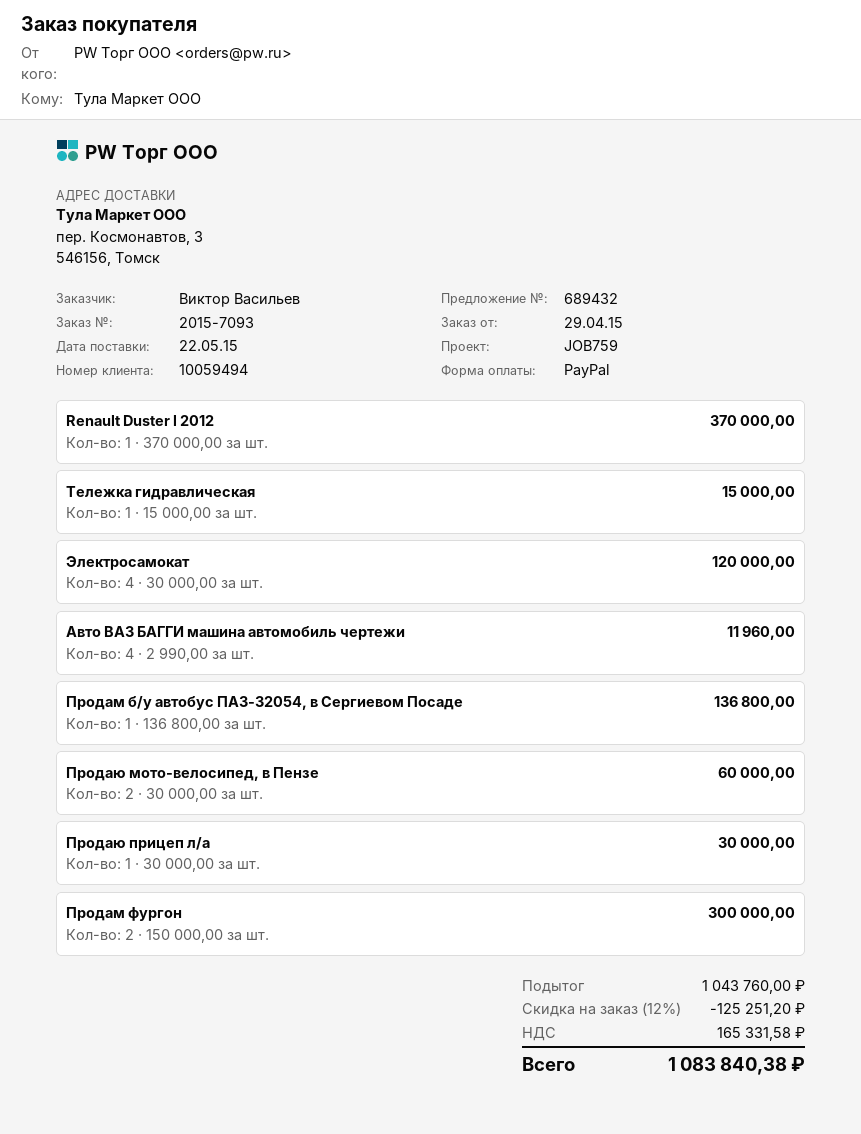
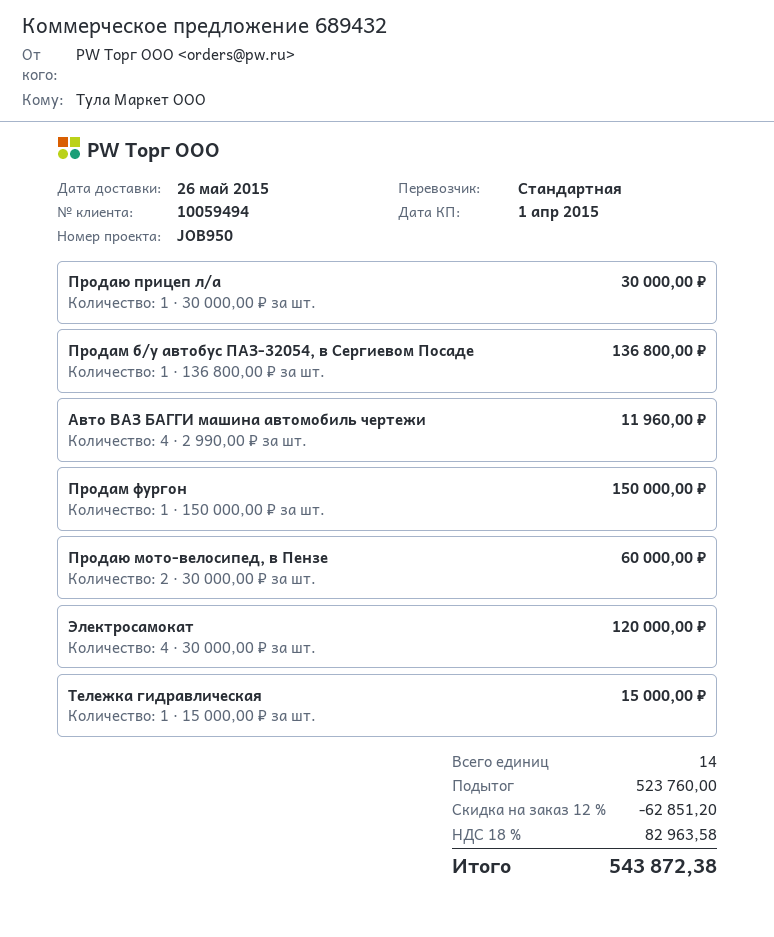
delivery date: 2015-05-22 -> 2015-05-26
reference: JOB759 -> JOB950
Renault Duster l 2012: 1 x 370000.00 = 370000.00 -> none
Продам фургон: 2 x 150000.00 = 300000.00 -> 1 x 150000.00 = 150000.00
subtotal: 1043760.00 -> 523760.00
discount: 12% = 125251.20 -> 12% = 62851.20
tax: 165331.58 -> 82963.58
total: 1083840.38 -> 543872.38

